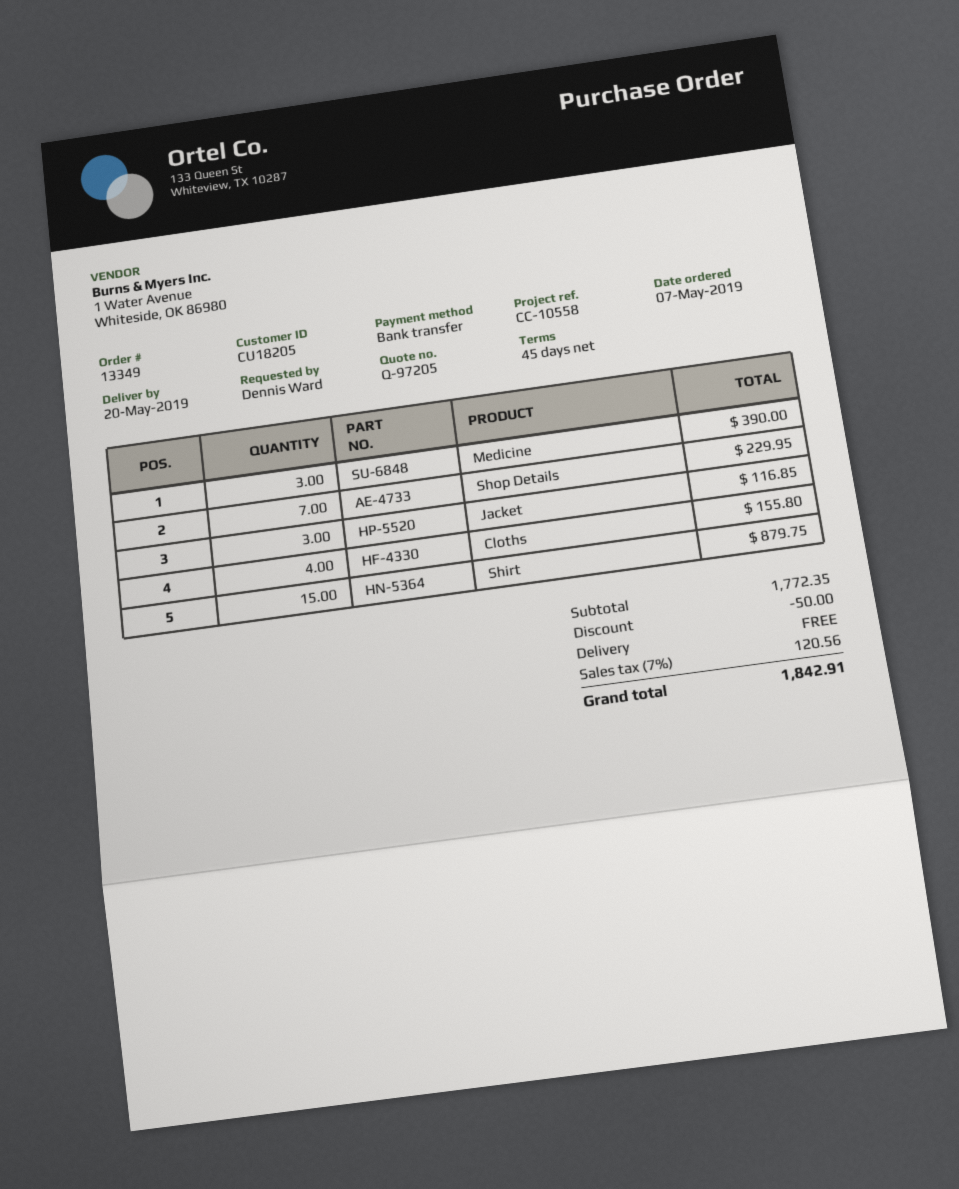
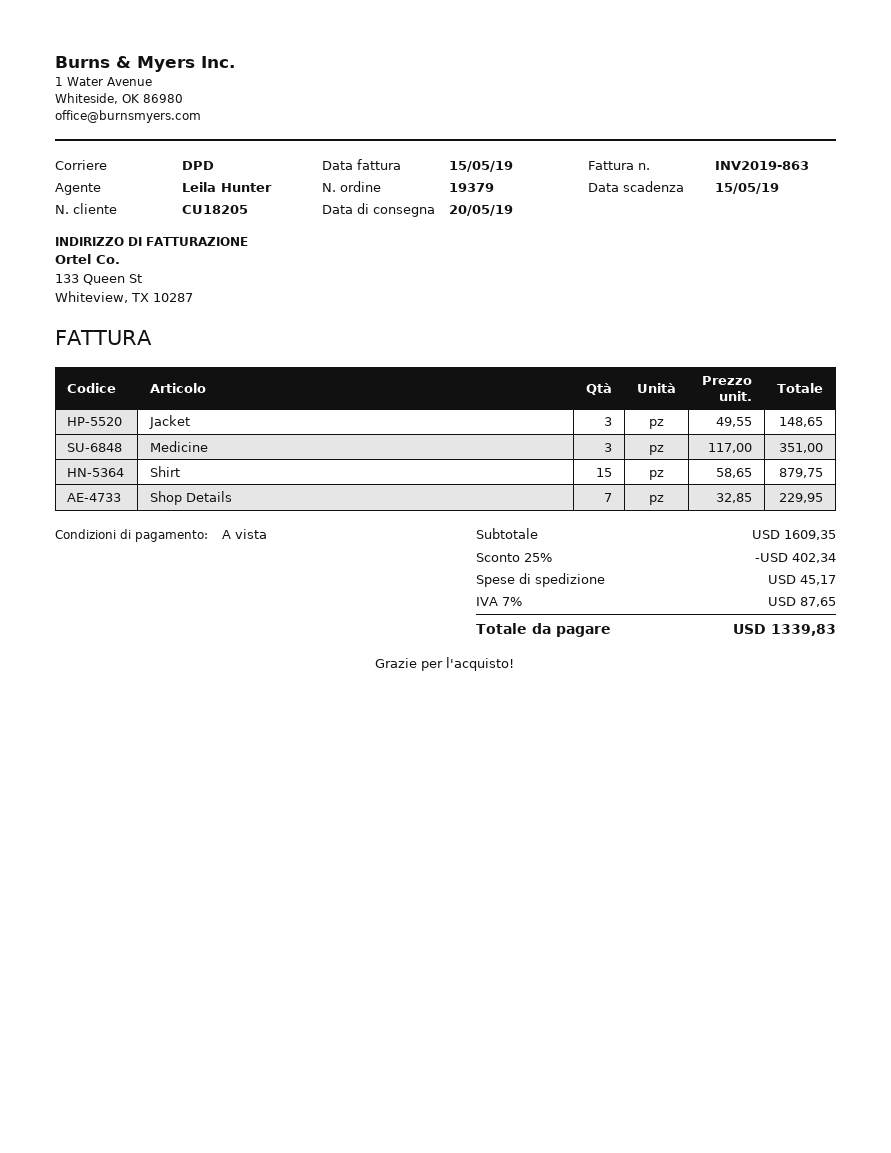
order number: 13349 -> 19379
payment terms: 45 days -> on receipt
Medicine: 3 for 390.00 -> 3 for 351.00
Jacket: 3 for 116.85 -> 3 for 148.65
Cloths: 4 for 155.80 -> none
subtotal: 1772.35 -> 1609.35
discount: 50.00 -> 402.34
shipping: 0.00 -> 45.17
tax: 7% = 120.56 -> 7% = 87.65
total: 1842.91 -> 1339.83

